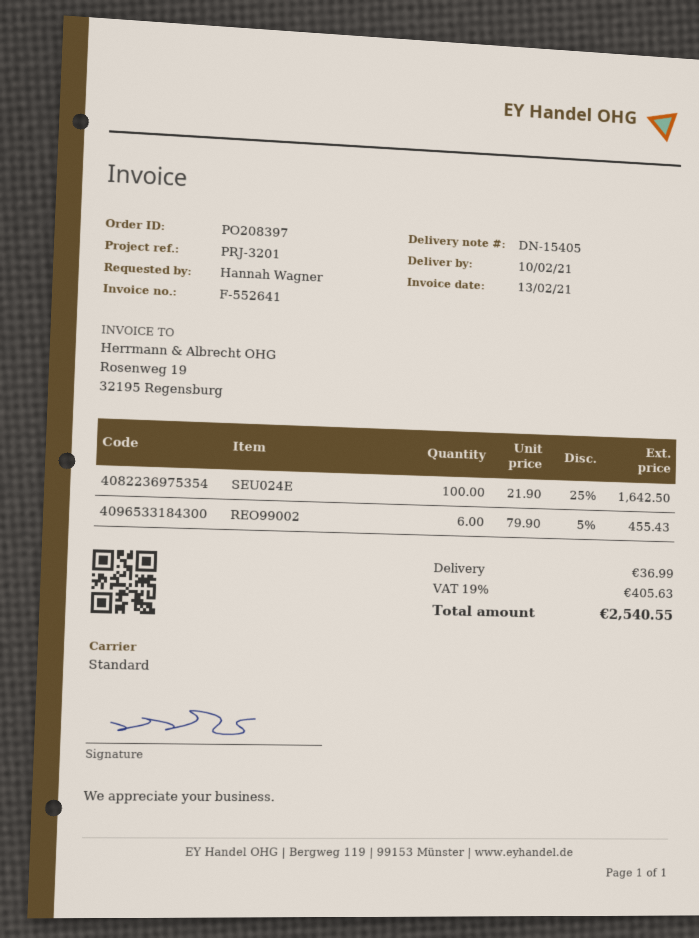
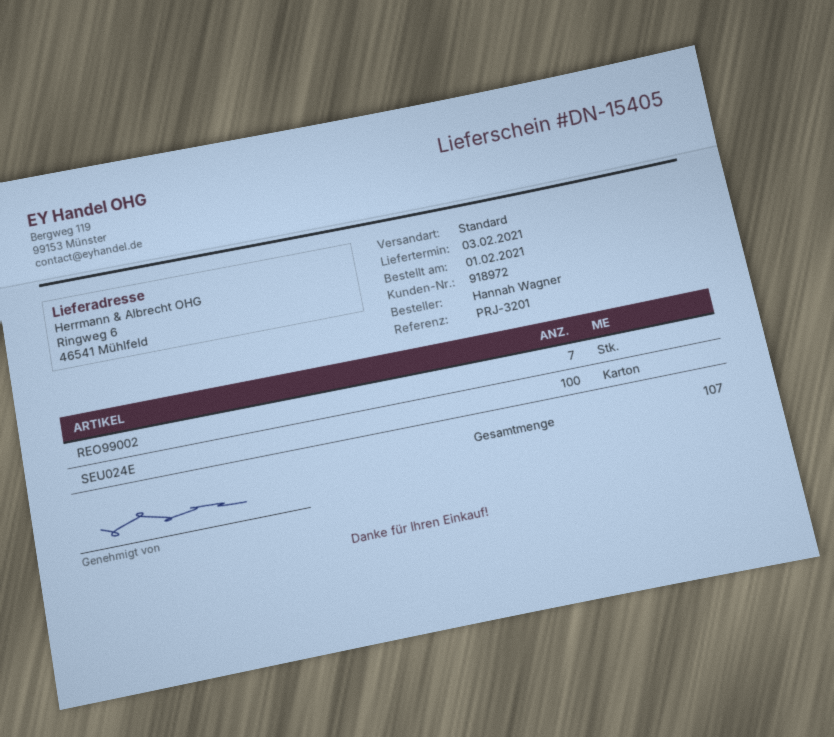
delivery date: 2021-02-10 -> 2021-02-03
REO99002: 6 -> 7

